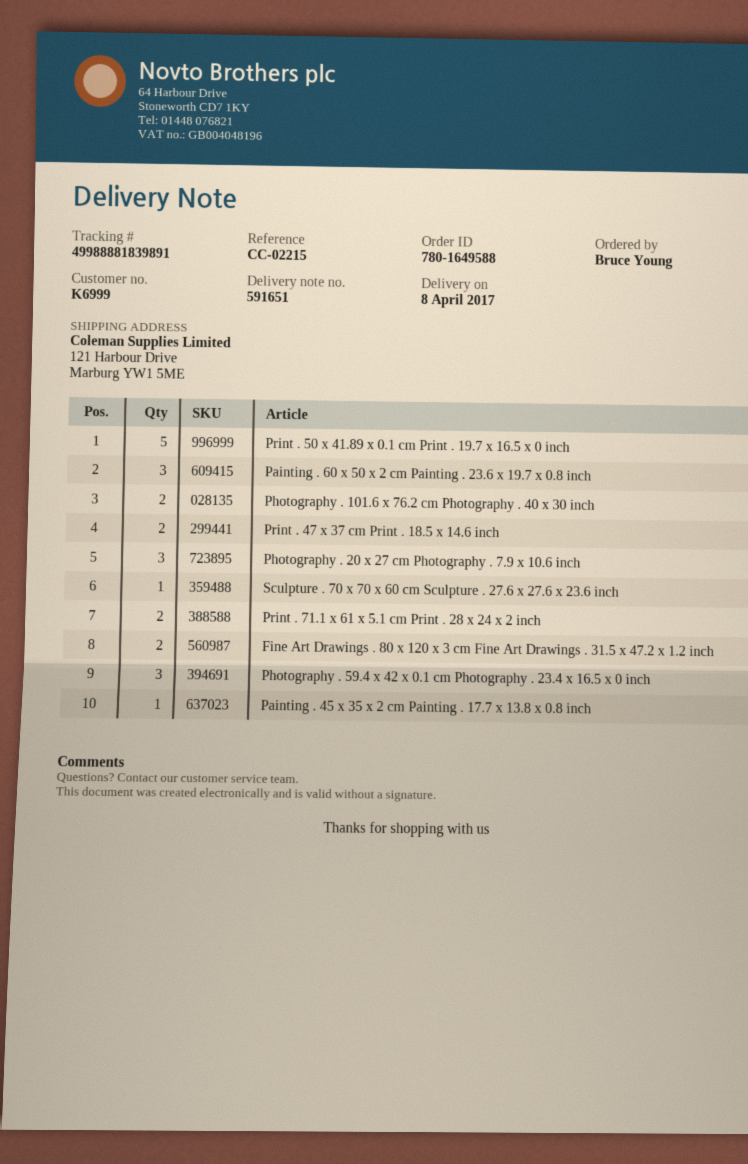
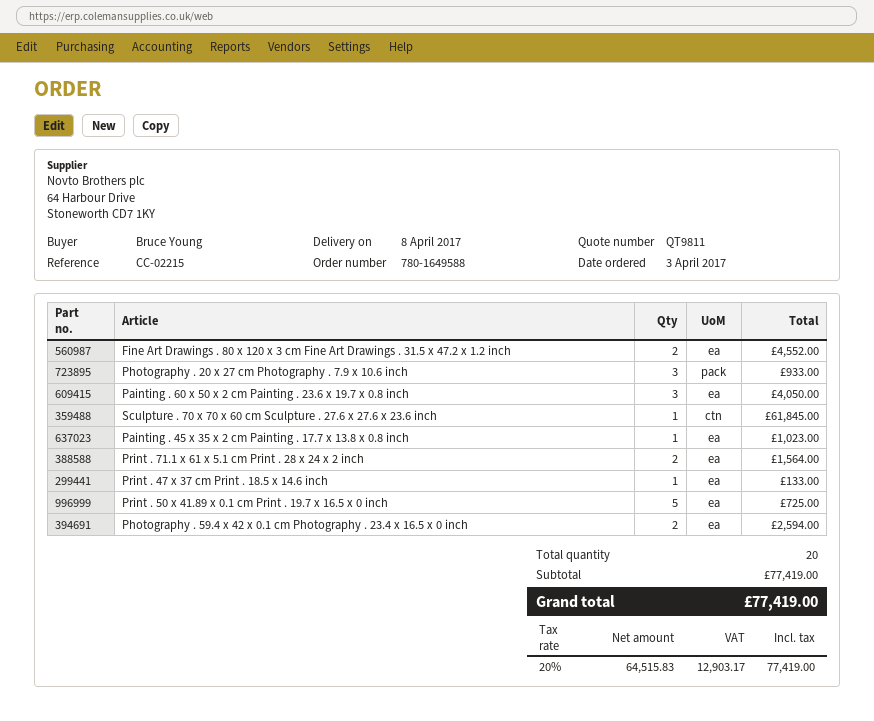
Photography . 101.6 x 76.2 cm Photography . 40 x 30 inch: 2 -> none
Print . 47 x 37 cm Print . 18.5 x 14.6 inch: 2 -> 1
Photography . 59.4 x 42 x 0.1 cm Photography . 23.4 x 16.5 x 0 inch: 3 -> 2

